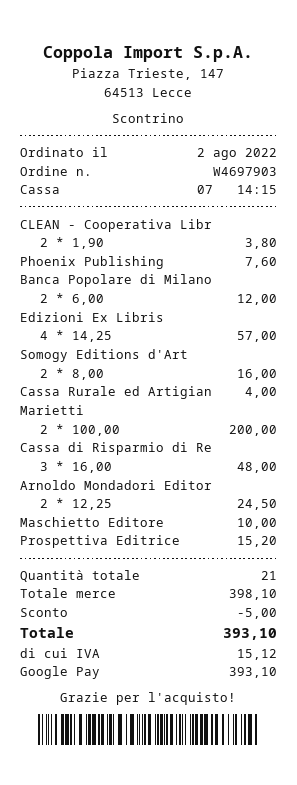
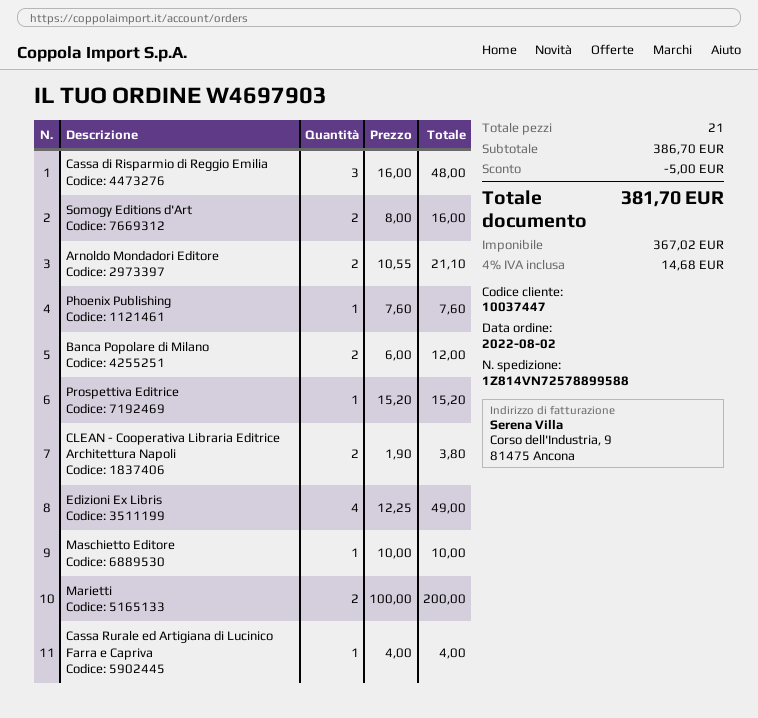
Edizioni Ex Libris: 4 x 14.25 = 57.00 -> 4 x 12.25 = 49.00
Arnoldo Mondadori Editor: 2 x 12.25 = 24.50 -> 2 x 10.55 = 21.10
subtotal: 398.10 -> 386.70
tax: 15.12 -> 14.68
total: 393.10 -> 381.70

